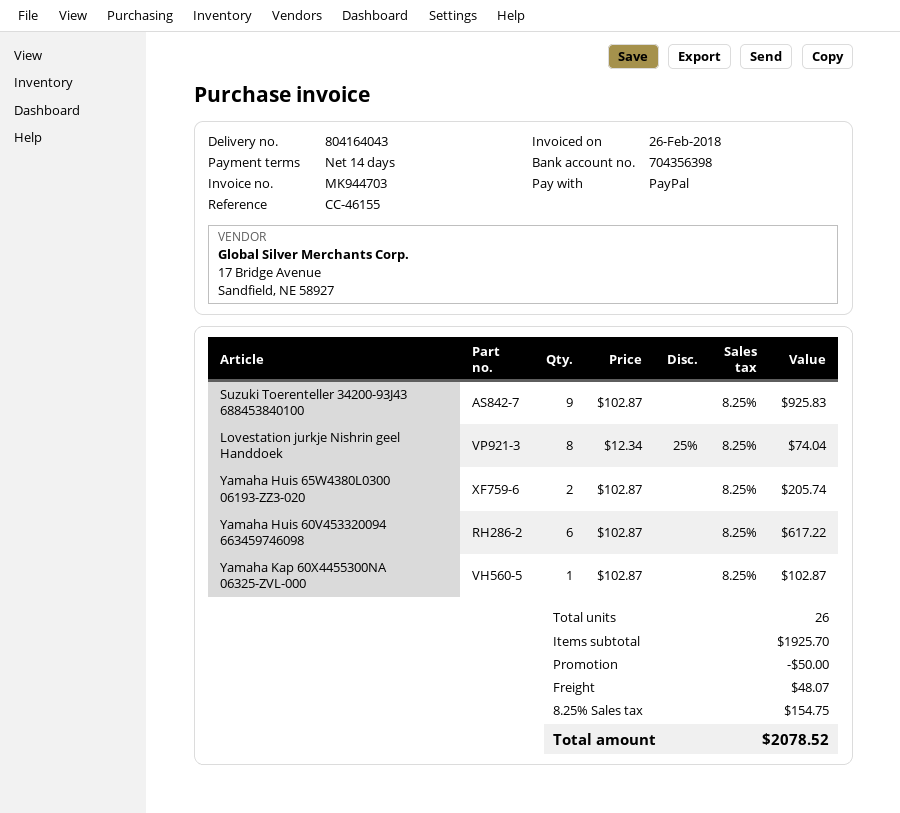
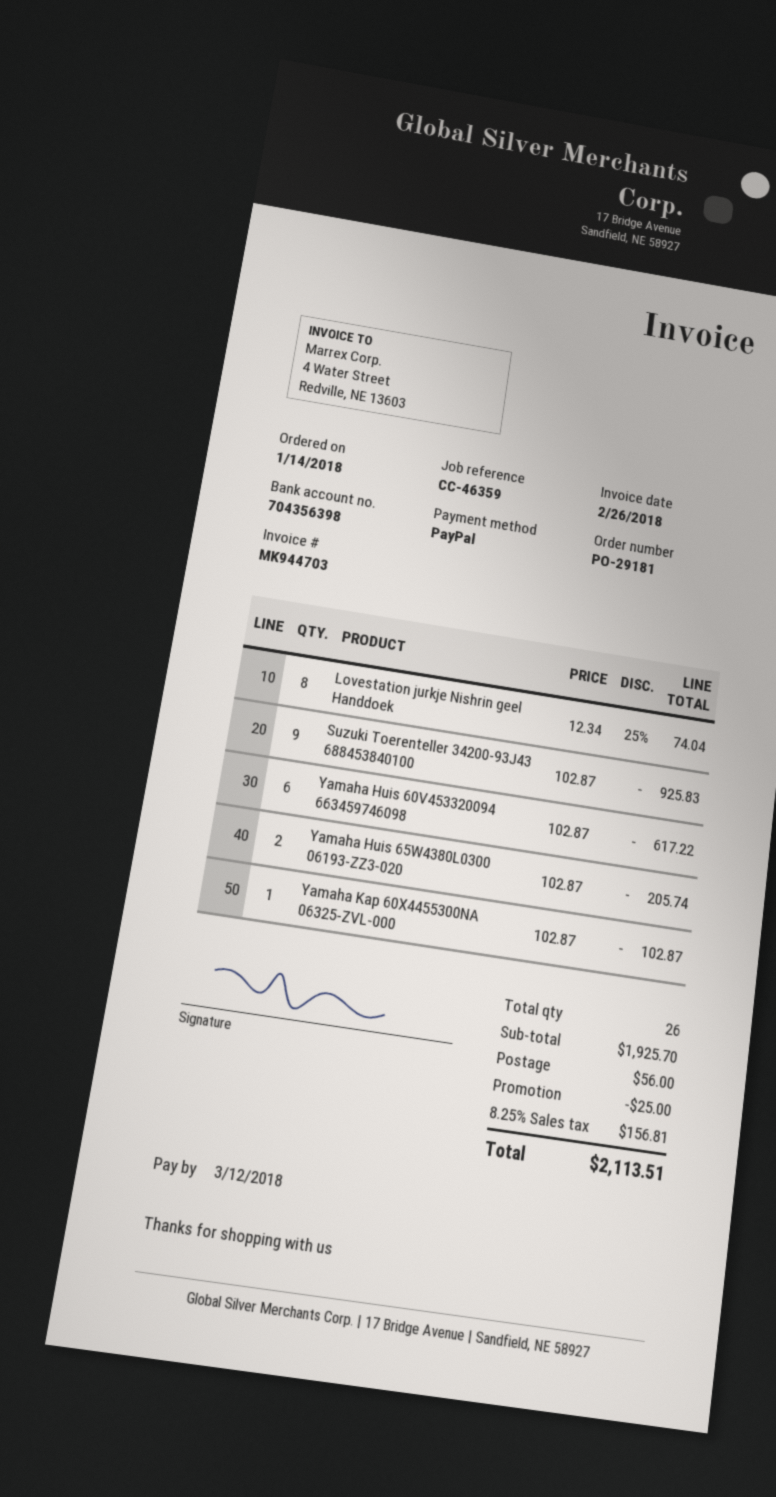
reference: CC-46155 -> CC-46359
discount: 50.00 -> 25.00
shipping: 48.07 -> 56.00
tax: 8.25% = 154.75 -> 8.25% = 156.81
total: 2078.52 -> 2113.51

